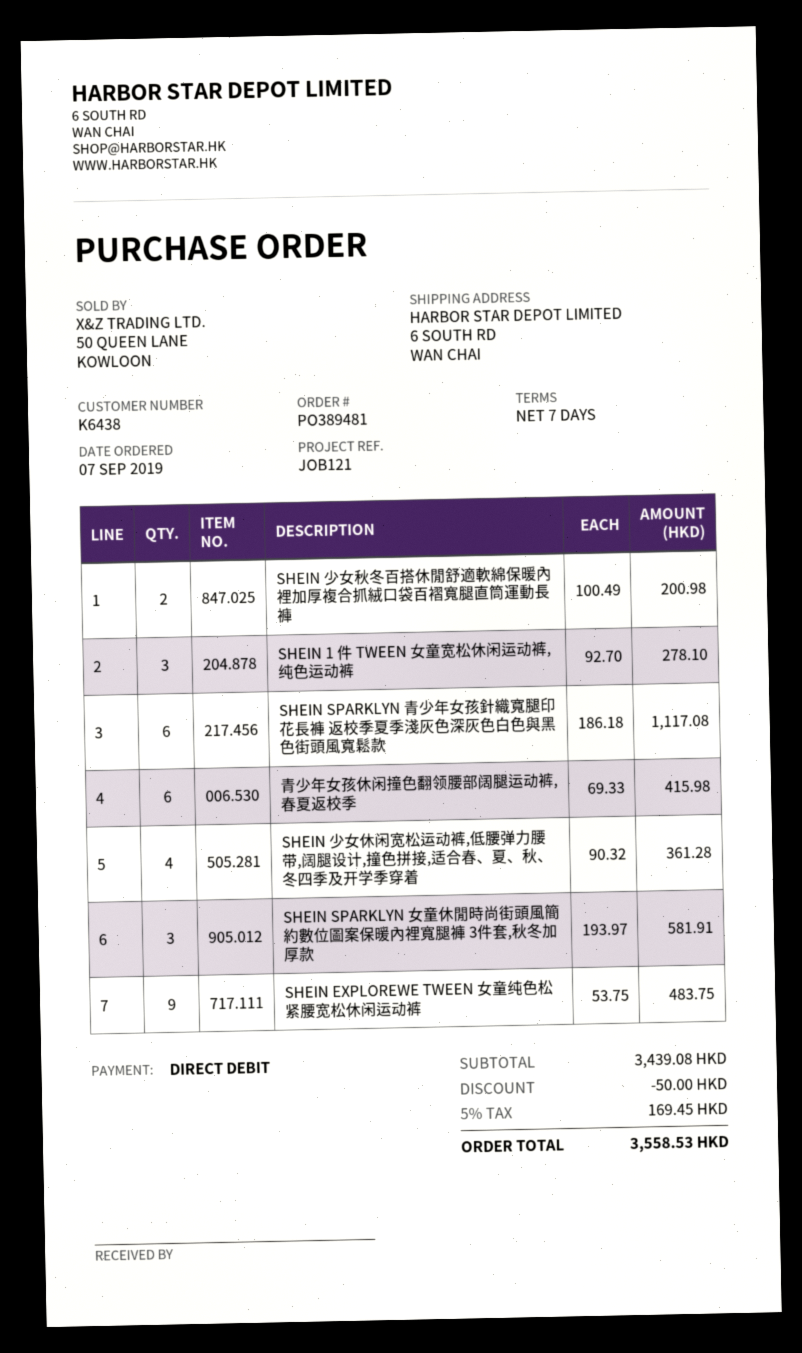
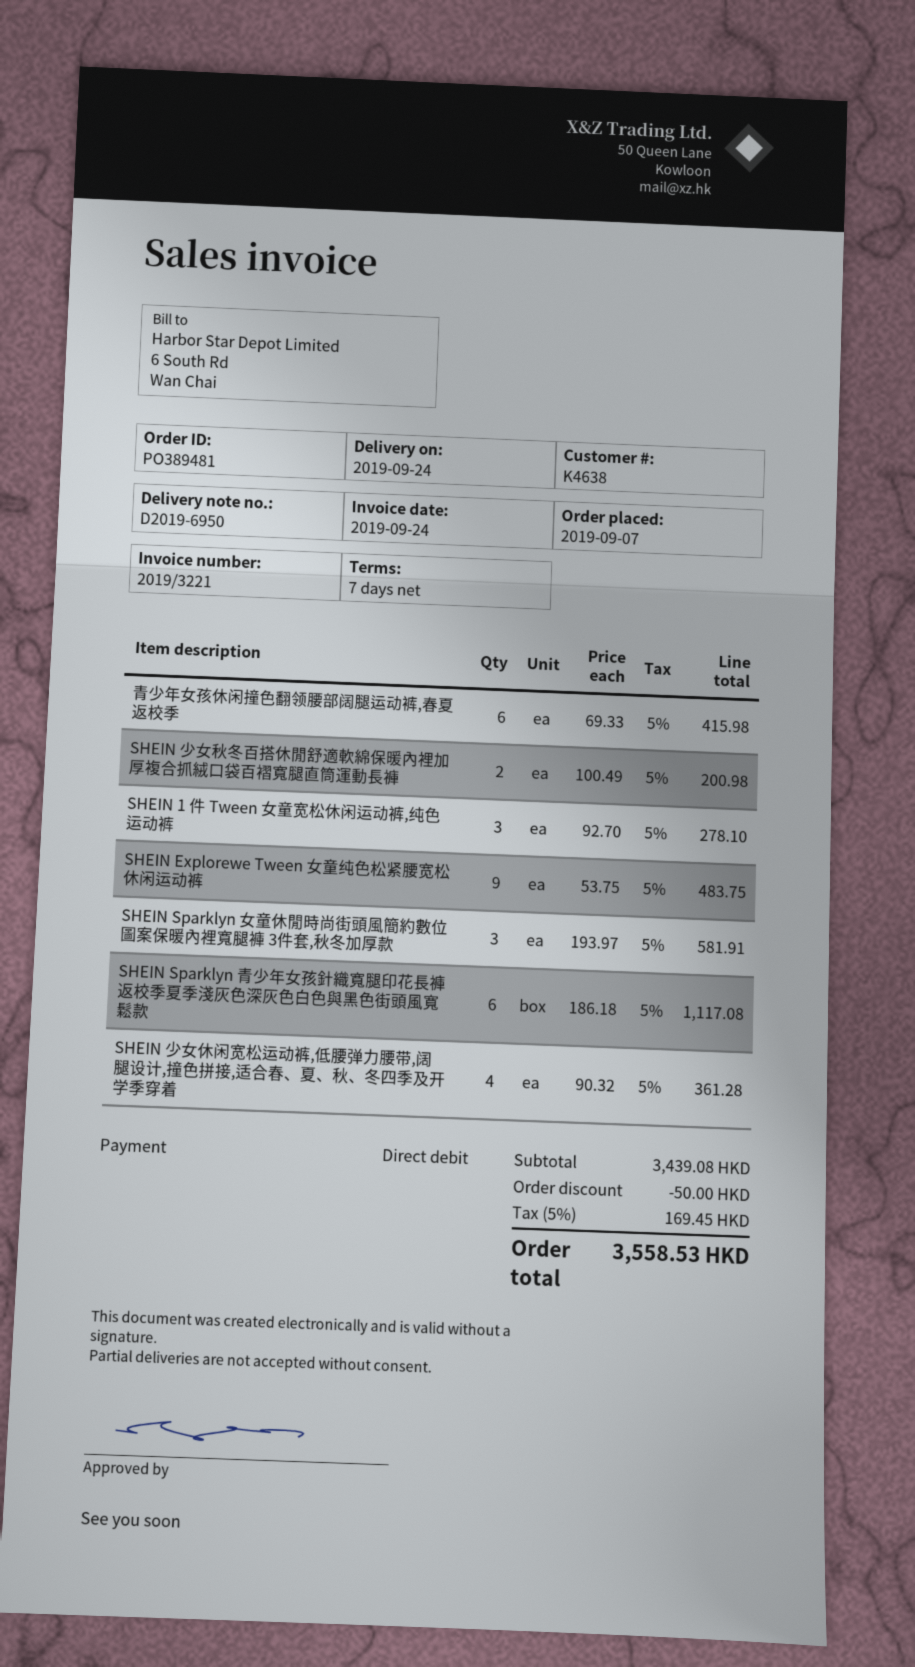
customer number: K6438 -> K4638

